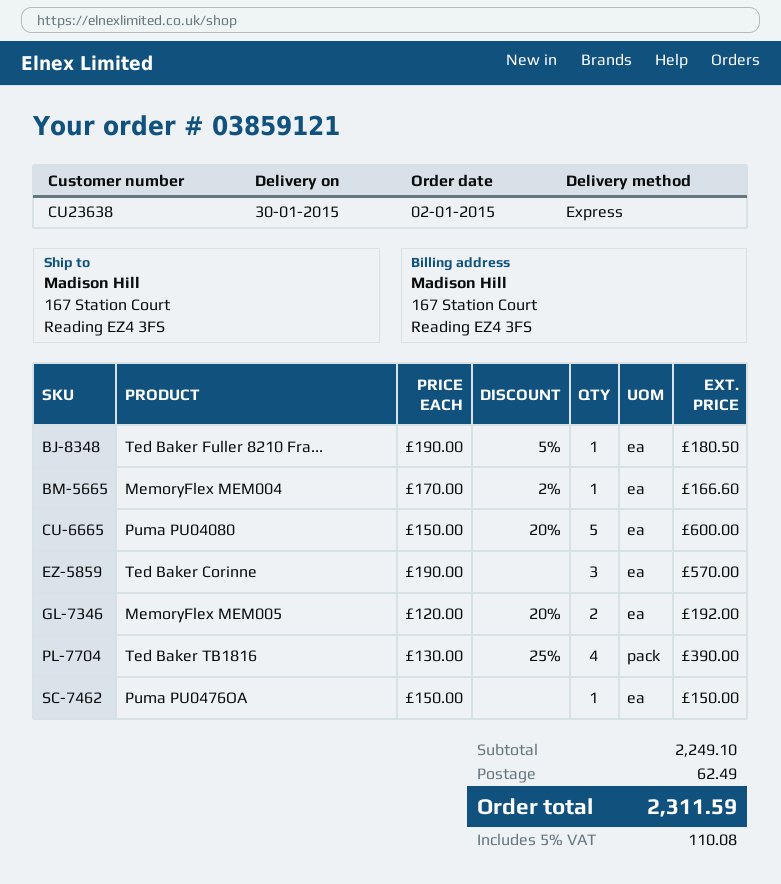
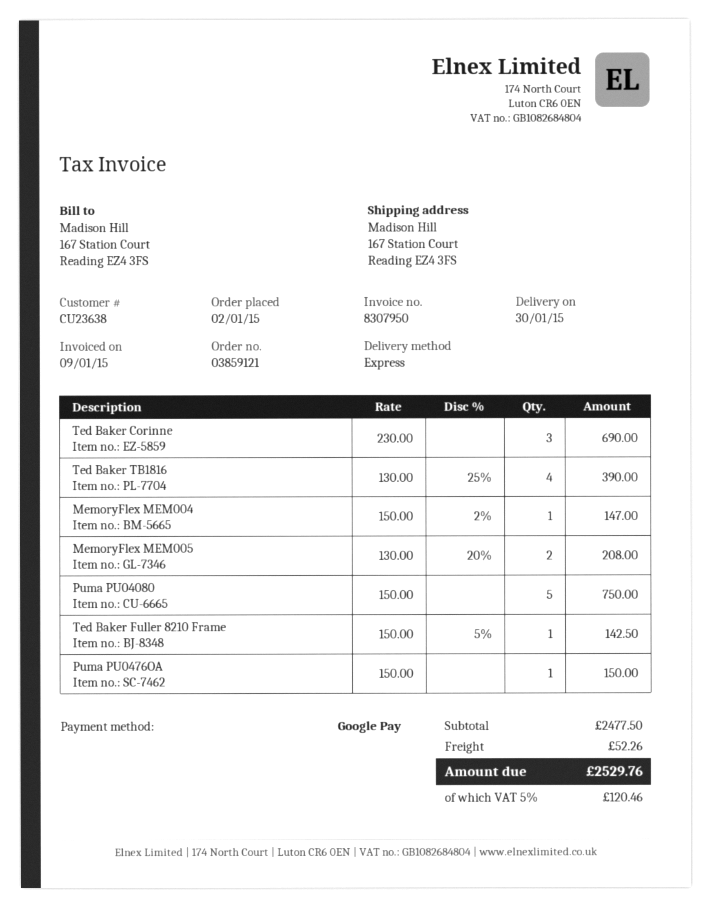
Ted Baker Fuller 8210 Fra...: 1 x 190.00 - 5% = 180.50 -> 1 x 150.00 - 5% = 142.50
MemoryFlex MEM004: 1 x 170.00 - 2% = 166.60 -> 1 x 150.00 - 2% = 147.00
Puma PU04080: 5 x 150.00 - 20% = 600.00 -> 5 x 150.00 = 750.00
Ted Baker Corinne: 3 x 190.00 = 570.00 -> 3 x 230.00 = 690.00
MemoryFlex MEM005: 2 x 120.00 - 20% = 192.00 -> 2 x 130.00 - 20% = 208.00
subtotal: 2249.10 -> 2477.50
shipping: 62.49 -> 52.26
tax: 5% = 110.08 -> 5% = 120.46
total: 2311.59 -> 2529.76

